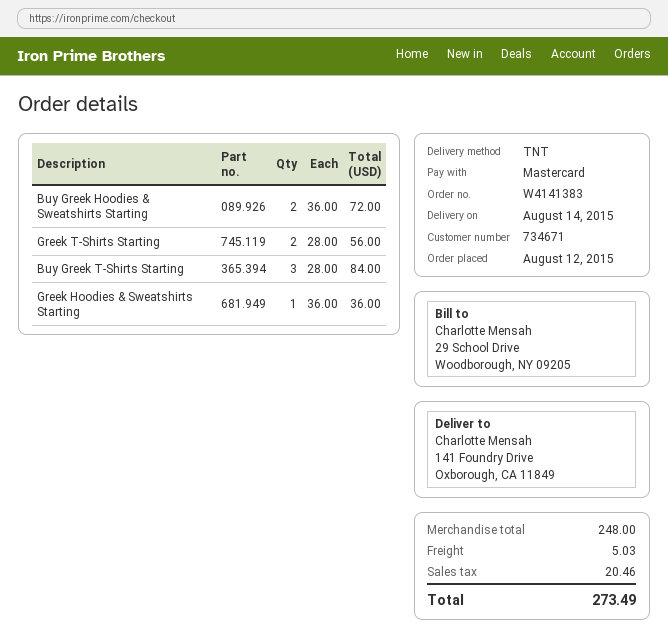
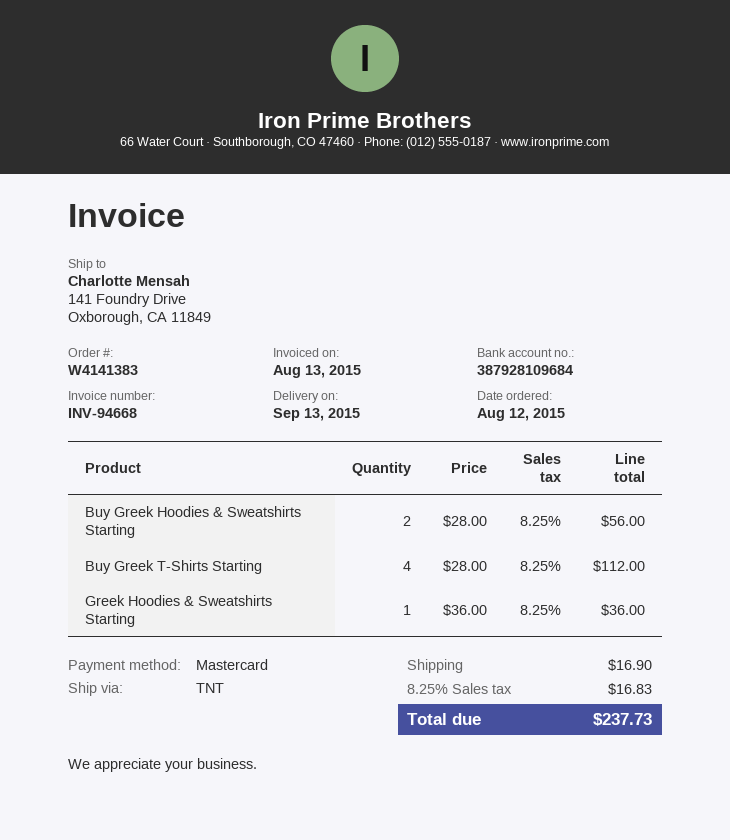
delivery date: 2015-08-14 -> 2015-09-13
Buy Greek Hoodies & Sweatshirts Starting: 2 x 36.00 = 72.00 -> 2 x 28.00 = 56.00
Greek T-Shirts Starting: 2 x 28.00 = 56.00 -> none
Buy Greek T-Shirts Starting: 3 x 28.00 = 84.00 -> 4 x 28.00 = 112.00
shipping: 5.03 -> 16.90
tax: 20.46 -> 16.83
total: 273.49 -> 237.73

